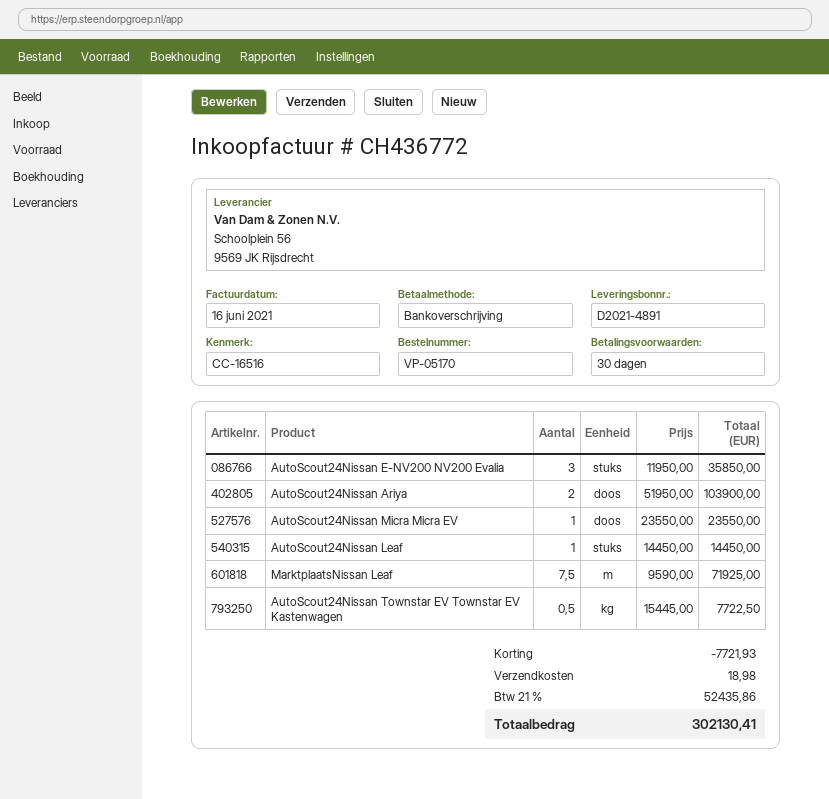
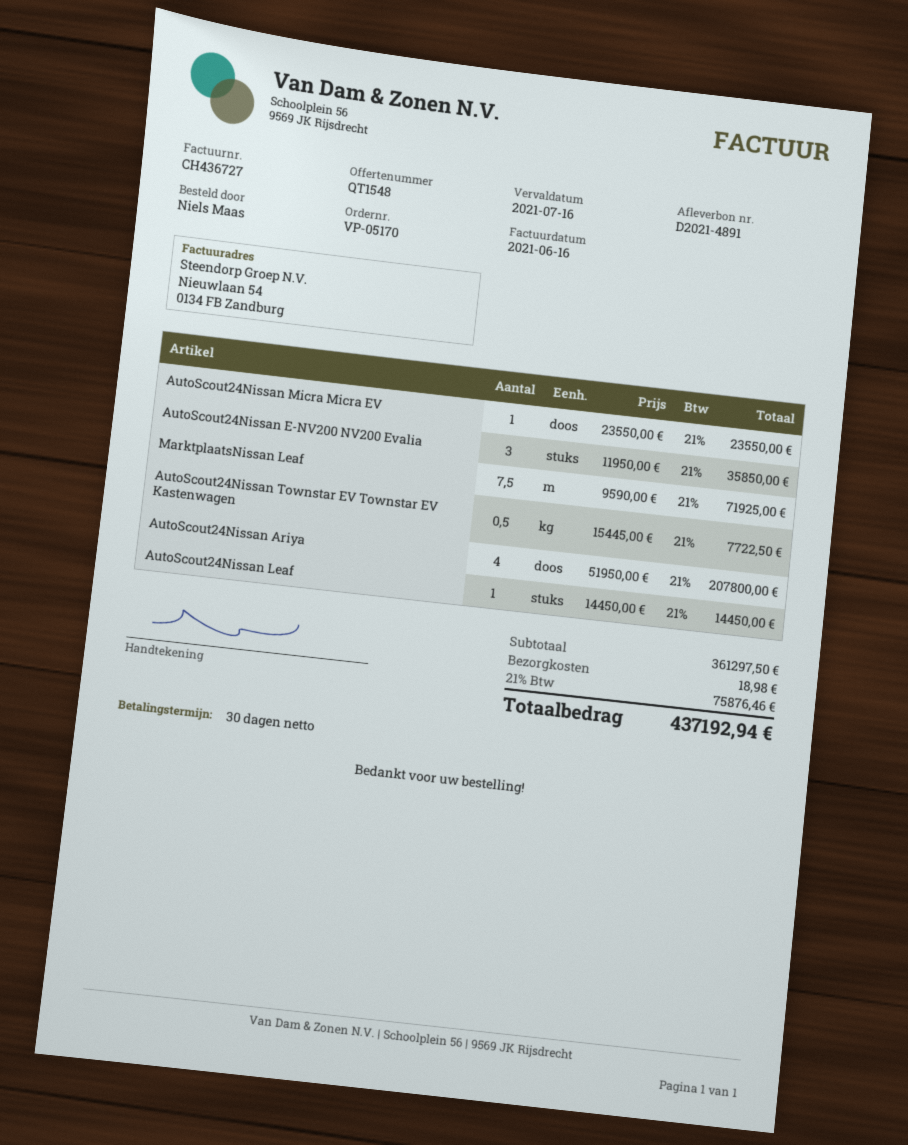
invoice number: CH436772 -> CH436727
AutoScout24Nissan Ariya: 2 x 51950.00 = 103900.00 -> 4 x 51950.00 = 207800.00
discount: 7721.93 -> none
tax: 21% = 52435.86 -> 21% = 75876.46
total: 302130.41 -> 437192.94

